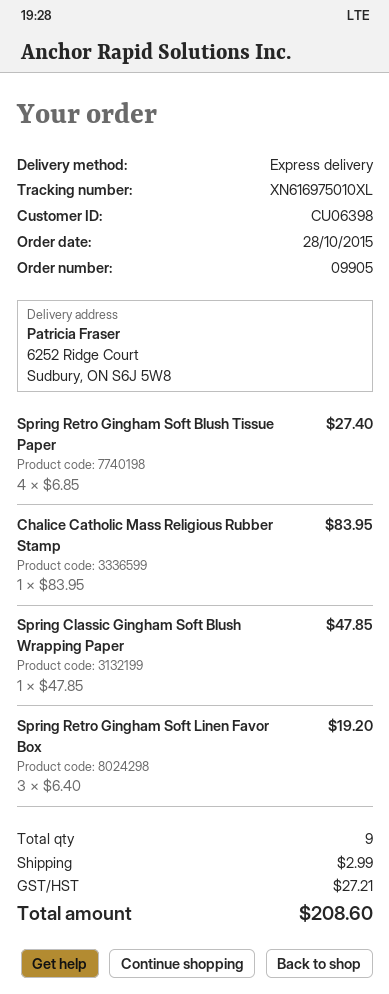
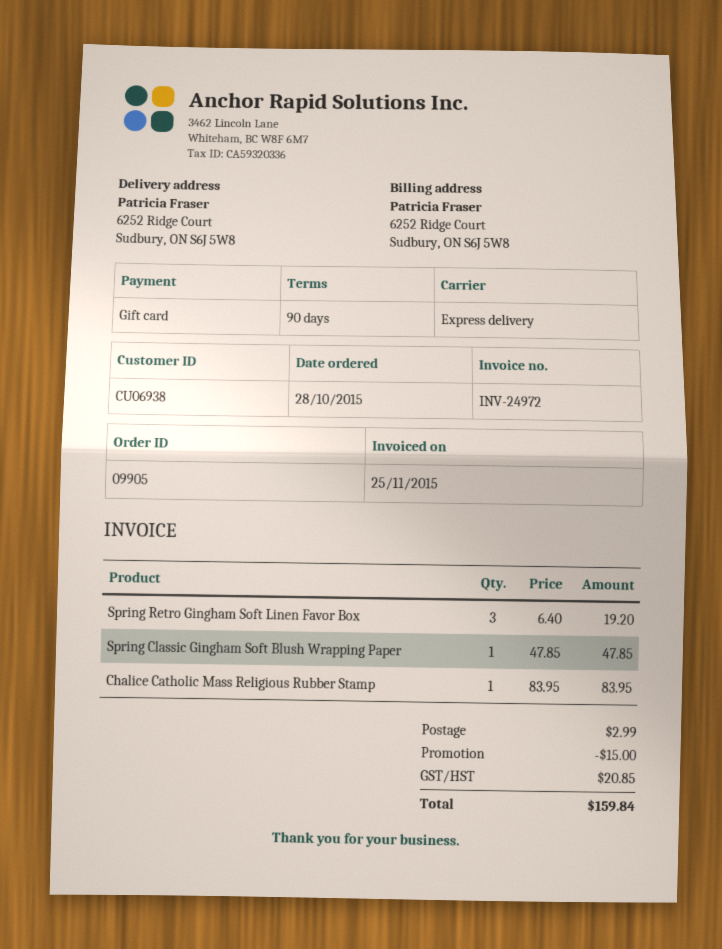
customer number: CU06398 -> CU06938
Spring Retro Gingham Soft Blush Tissue Paper: 4 x 6.85 = 27.40 -> none
discount: none -> 15.00
tax: 27.21 -> 20.85
total: 208.60 -> 159.84

